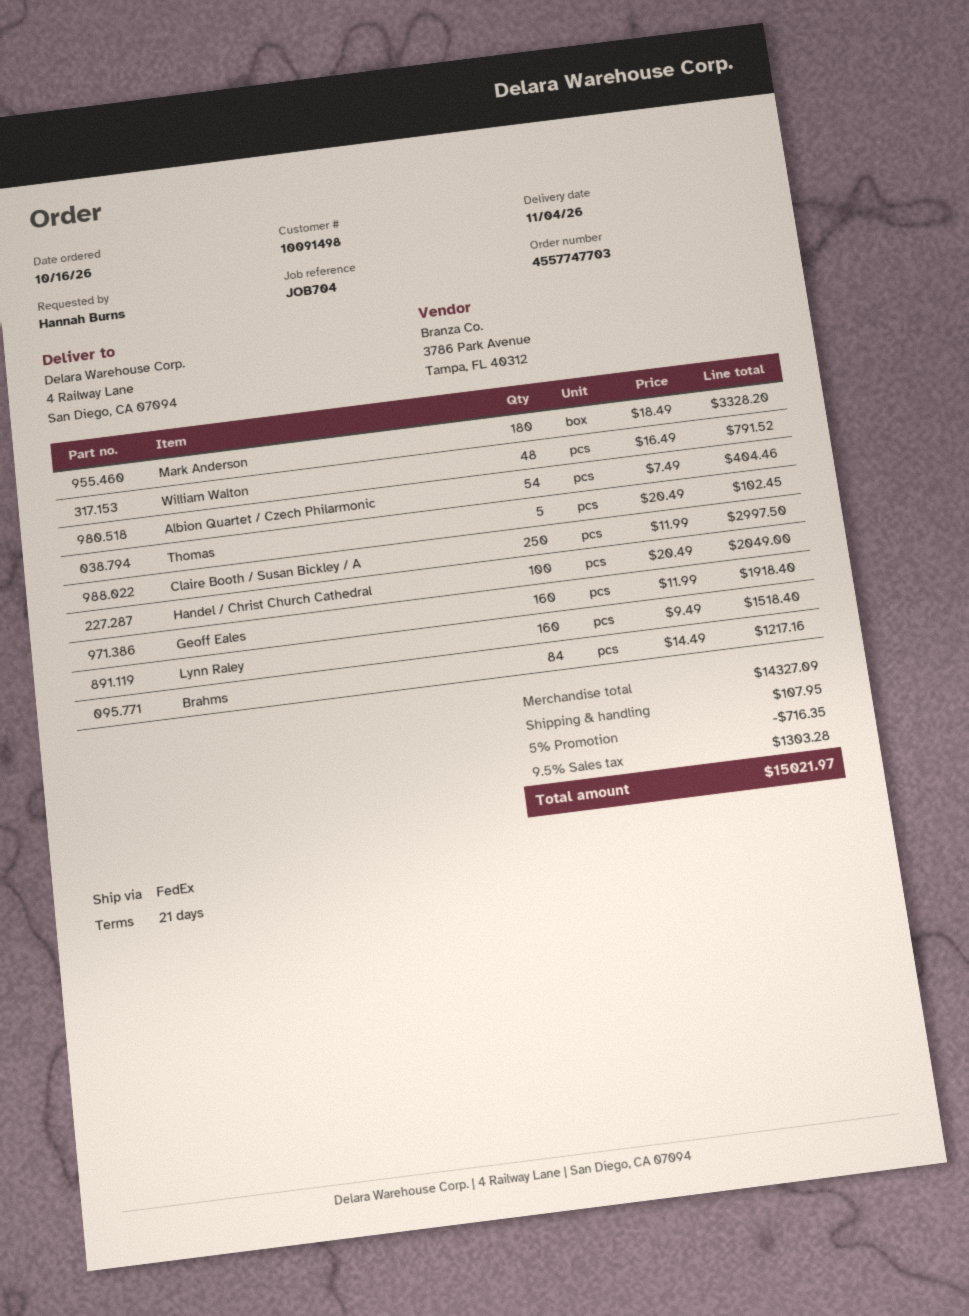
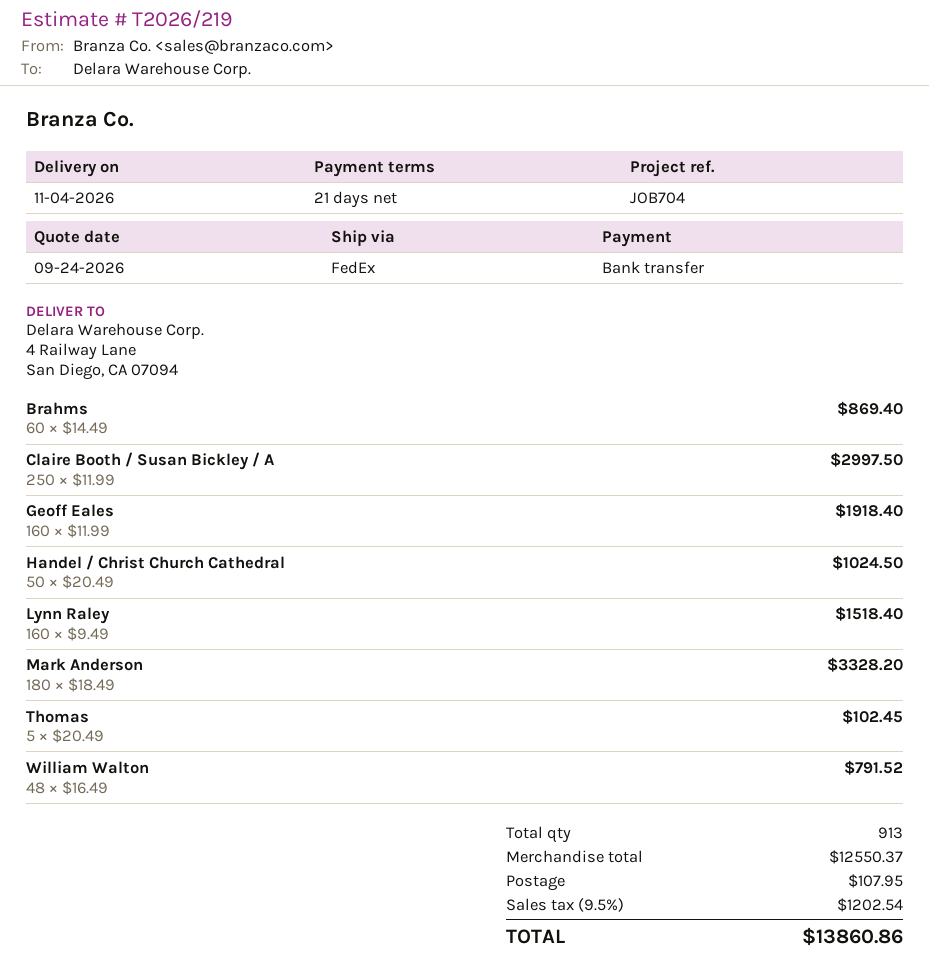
Albion Quartet / Czech Philarmonic: 54 x 7.49 = 404.46 -> none
Handel / Christ Church Cathedral: 100 x 20.49 = 2049.00 -> 50 x 20.49 = 1024.50
Brahms: 84 x 14.49 = 1217.16 -> 60 x 14.49 = 869.40
subtotal: 14327.09 -> 12550.37
discount: 5% = 716.35 -> none
tax: 9.5% = 1303.28 -> 9.5% = 1202.54
total: 15021.97 -> 13860.86

